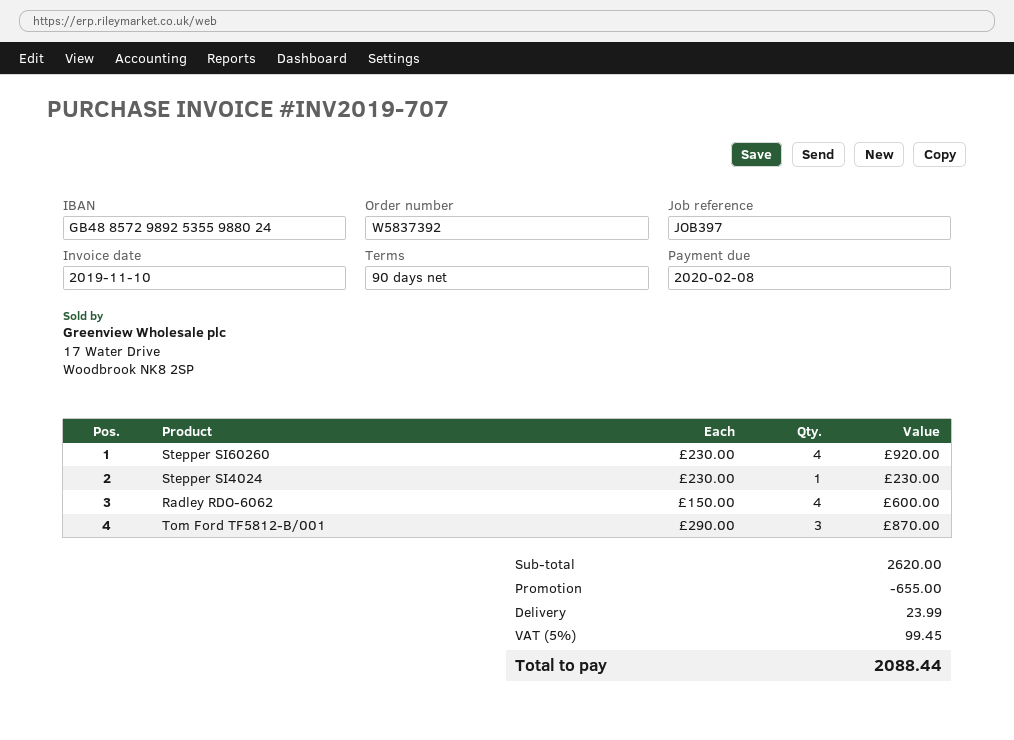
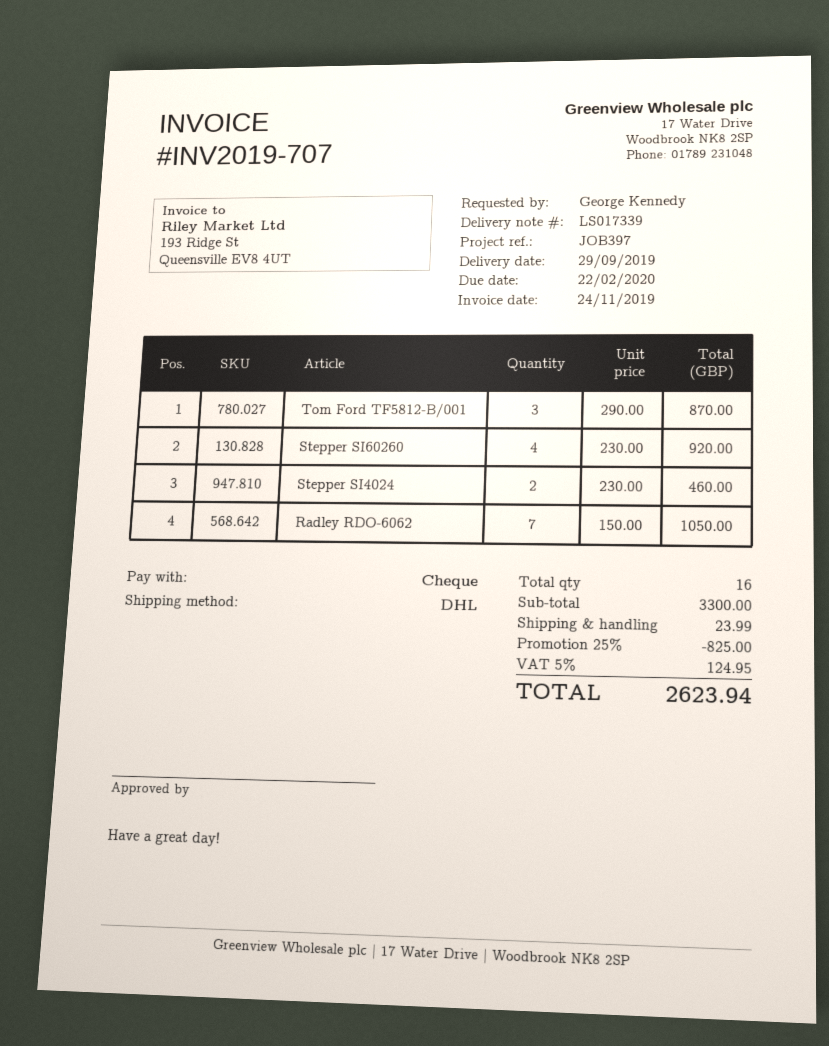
invoice date: 2019-11-10 -> 2019-11-24
due date: 2020-02-08 -> 2020-02-22
Stepper SI4024: 1 x 230.00 = 230.00 -> 2 x 230.00 = 460.00
Radley RDO-6062: 4 x 150.00 = 600.00 -> 7 x 150.00 = 1050.00
subtotal: 2620.00 -> 3300.00
discount: 655.00 -> 825.00
tax: 5% = 99.45 -> 5% = 124.95
total: 2088.44 -> 2623.94

